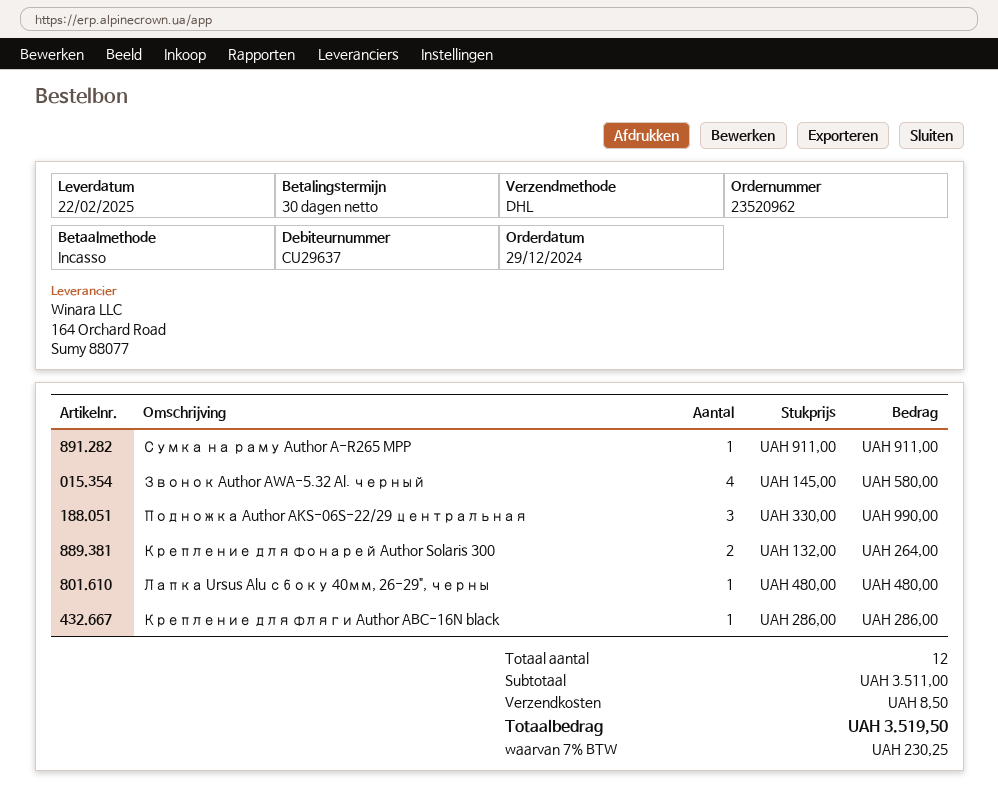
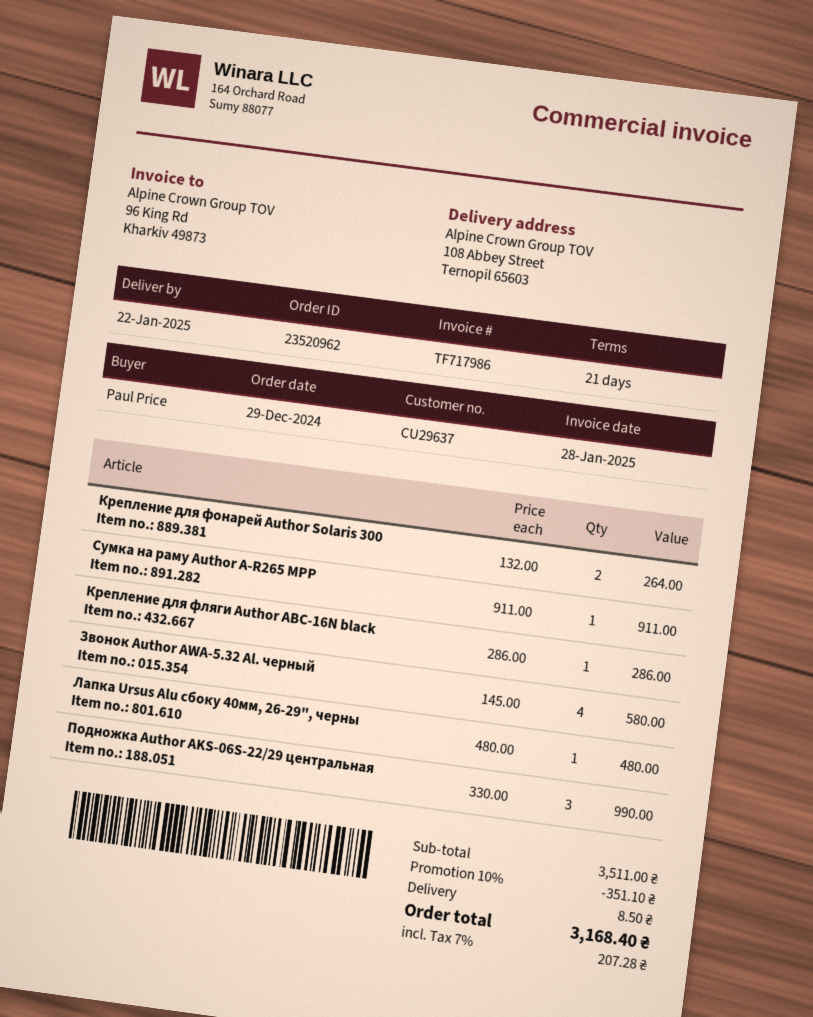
delivery date: 2025-02-22 -> 2025-01-22
payment terms: 30 days -> 21 days
discount: none -> 10% = 351.10
tax: 7% = 230.25 -> 7% = 207.28
total: 3519.50 -> 3168.40

